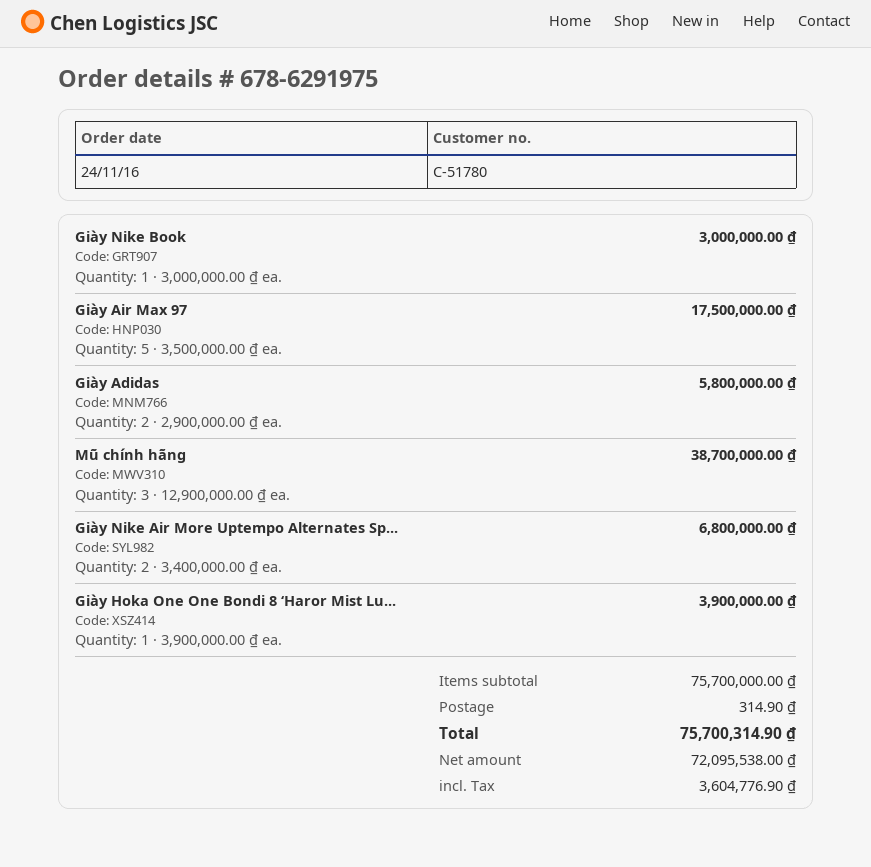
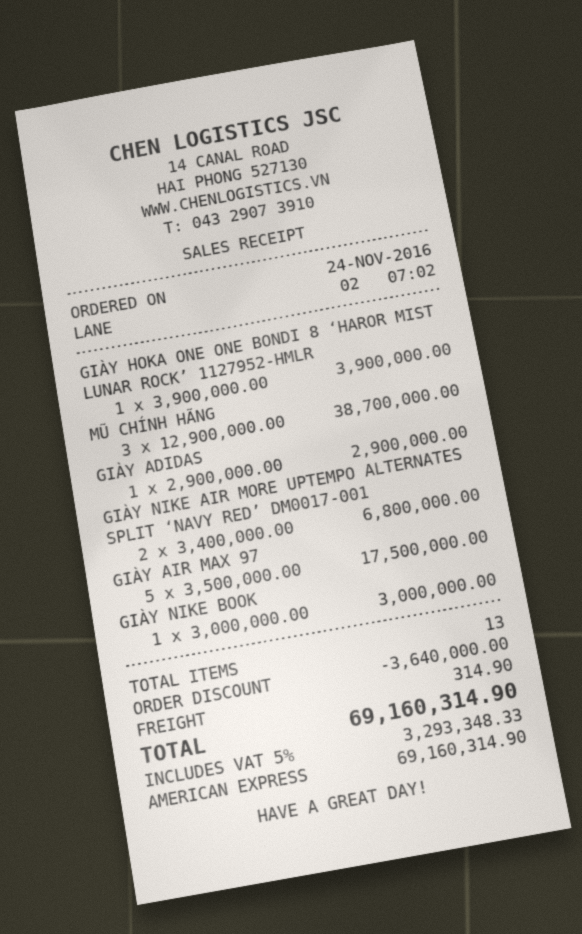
Giày Adidas: 2 x 2900000.00 = 5800000.00 -> 1 x 2900000.00 = 2900000.00
discount: none -> 3640000.00
tax: 3604776.90 -> 3293348.33
total: 75700314.90 -> 69160314.90

